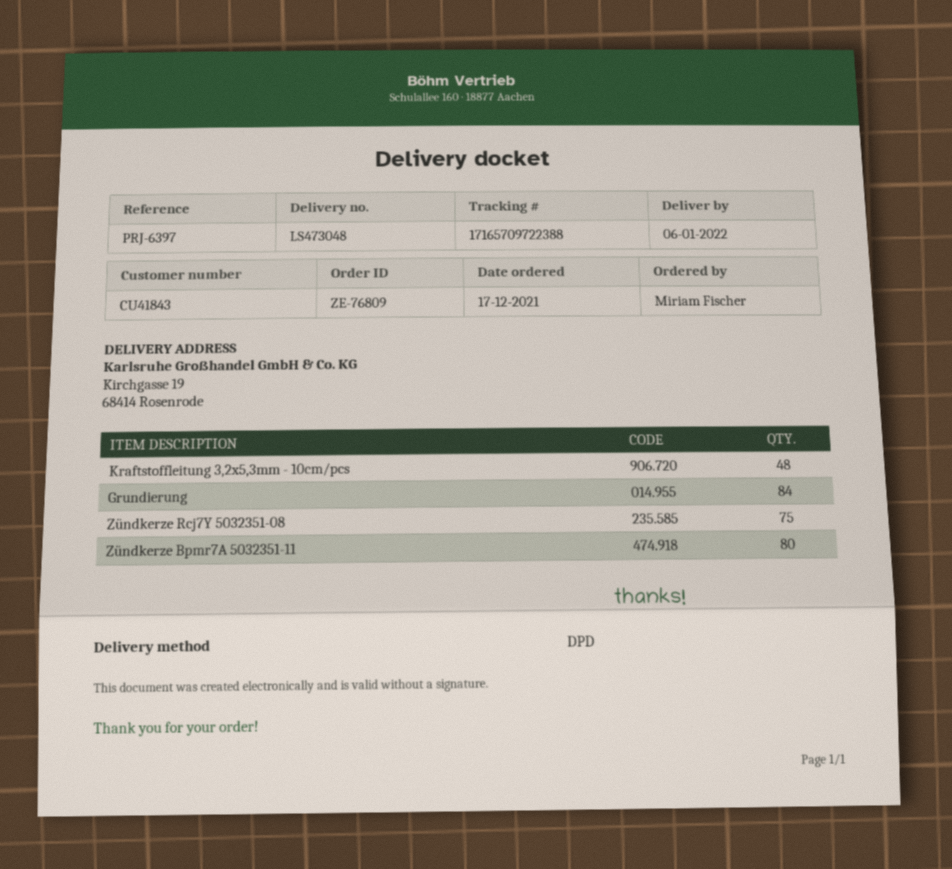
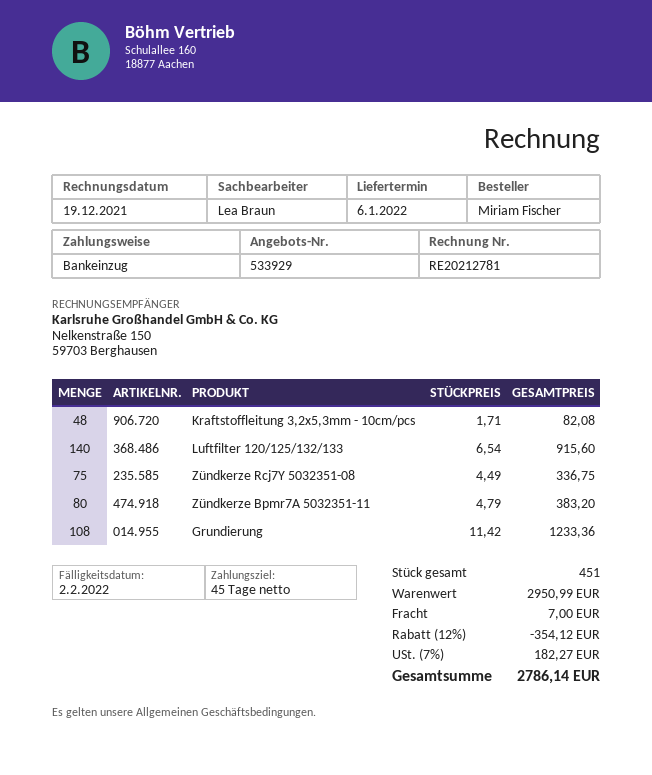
Grundierung: 84 -> 108
Luftfilter 120/125/132/133: none -> 140

